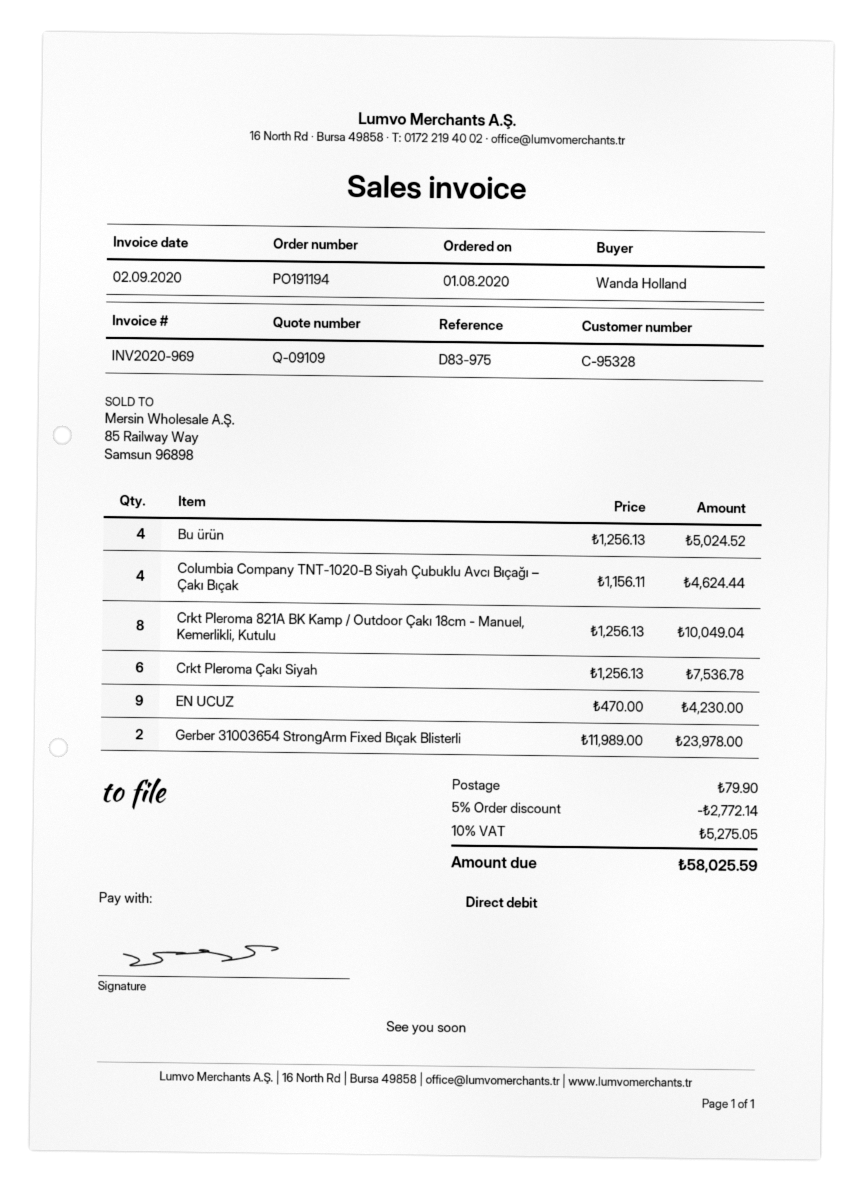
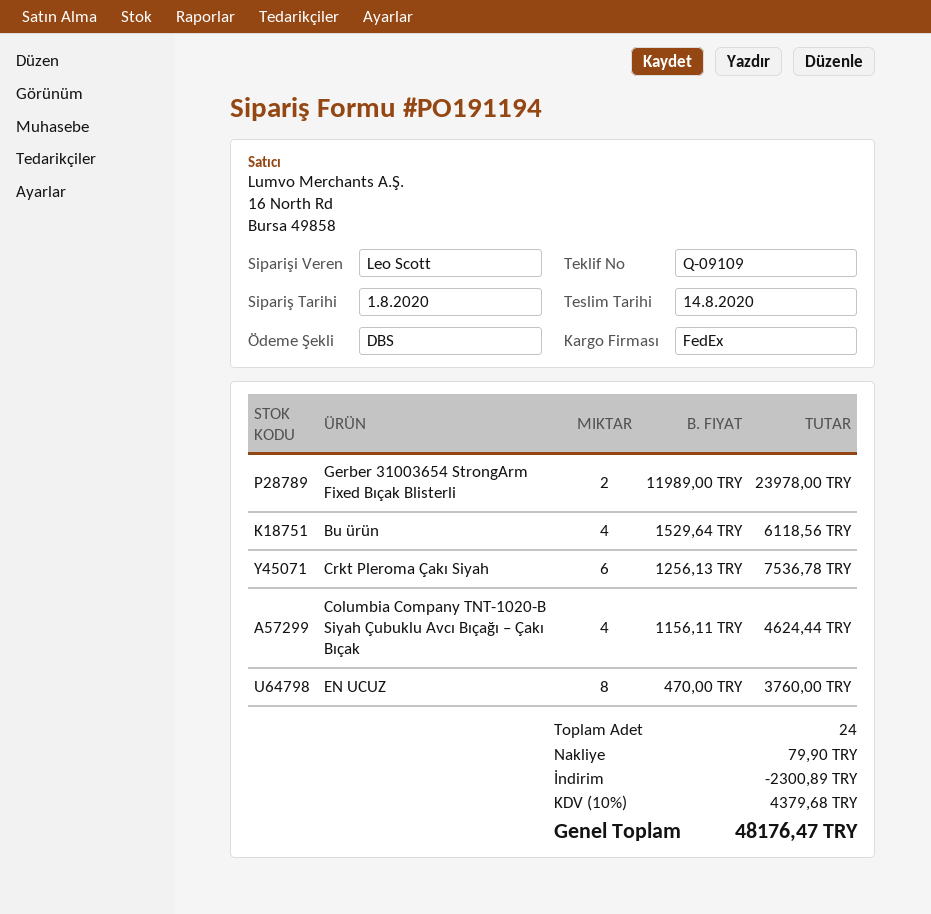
ordered by: Wanda Holland -> Leo Scott
Bu ürün: 4 x 1256.13 = 5024.52 -> 4 x 1529.64 = 6118.56
Crkt Pleroma 821A BK Kamp / Outdoor Çakı 18cm - Manuel, Kemerlikli, Kutulu: 8 x 1256.13 = 10049.04 -> none
EN UCUZ: 9 x 470.00 = 4230.00 -> 8 x 470.00 = 3760.00
discount: 2772.14 -> 2300.89
tax: 10% = 5275.05 -> 10% = 4379.68
total: 58025.59 -> 48176.47

